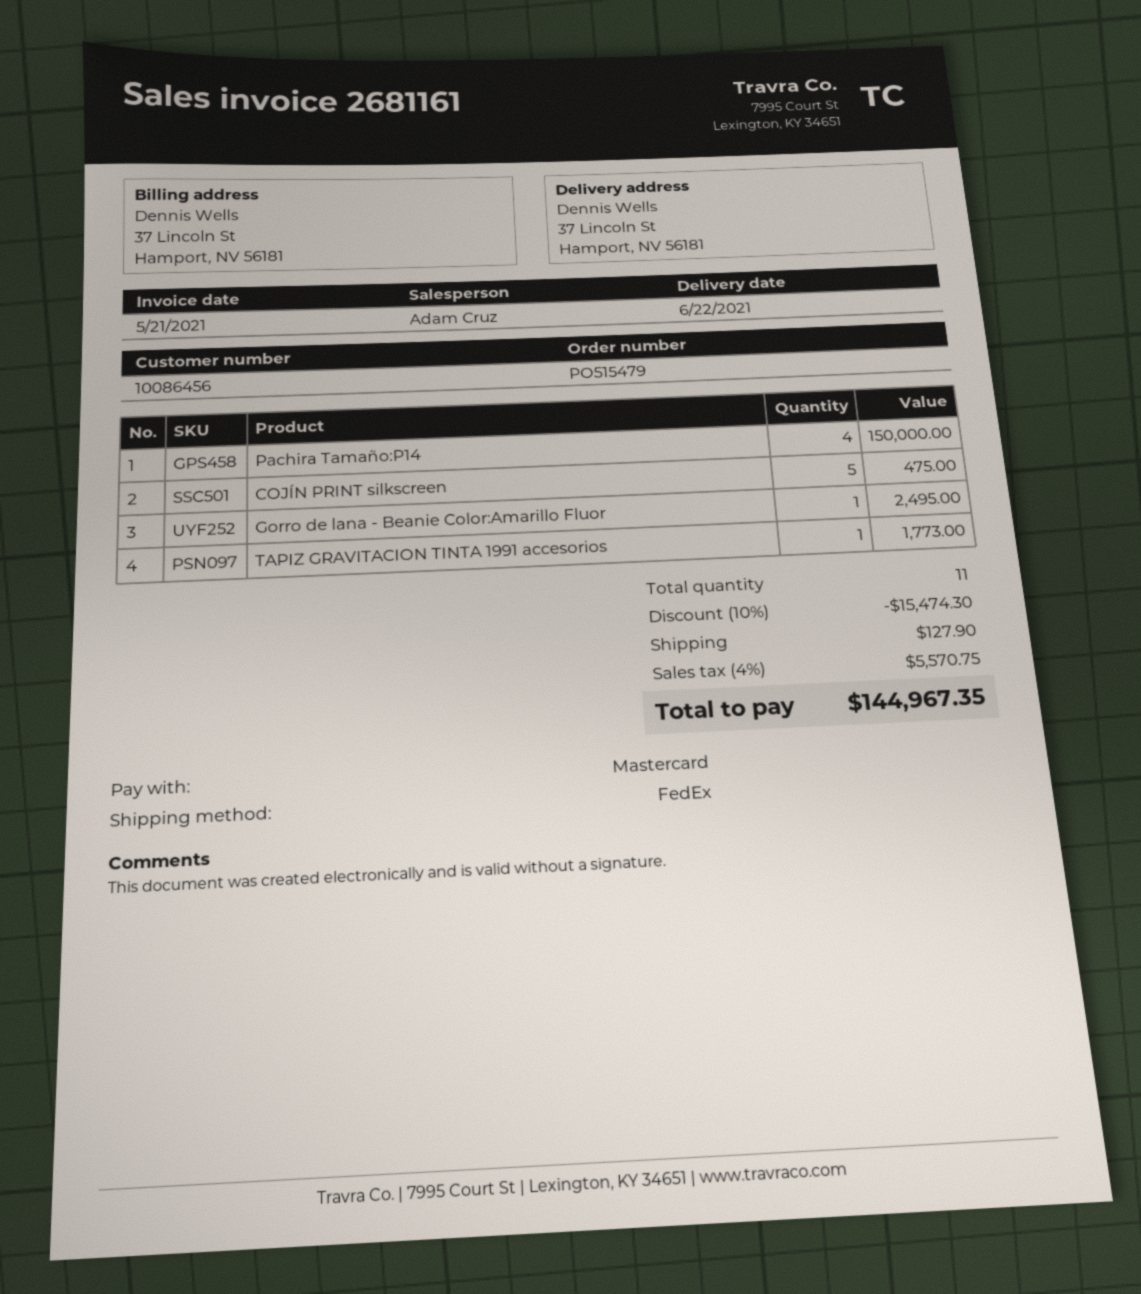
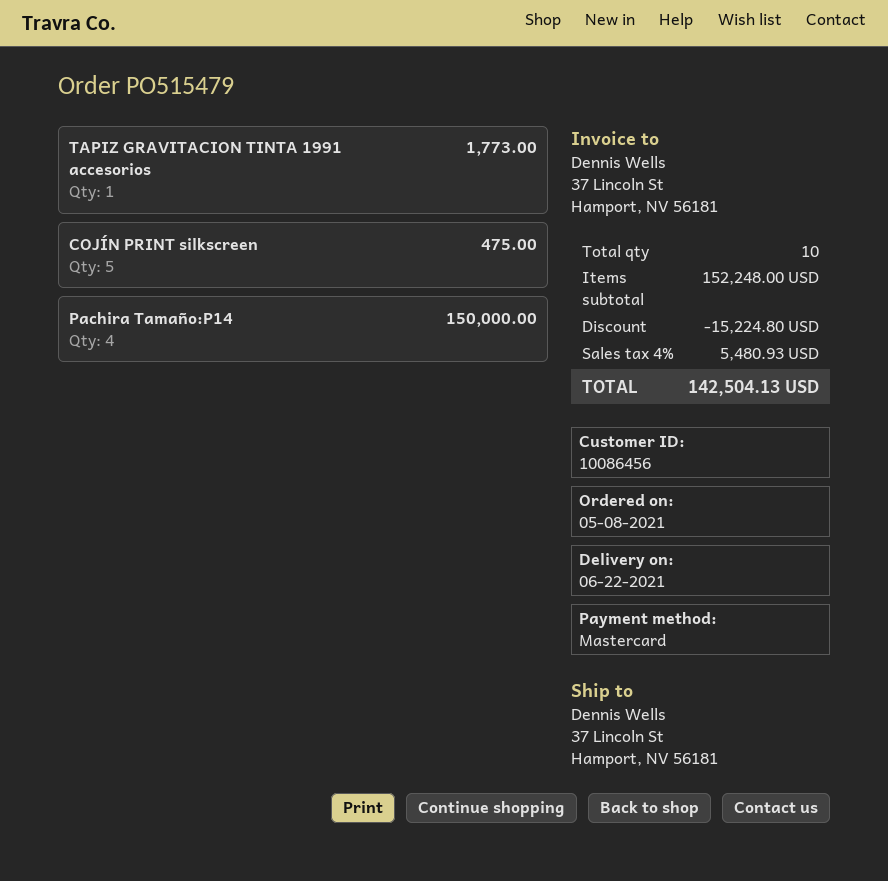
Gorro de lana - Beanie Color:Amarillo Fluor: 1 for 2495.00 -> none
total quantity: 11 -> 10
discount: 15474.30 -> 15224.80
shipping: 127.90 -> none
tax: 4% = 5570.75 -> 4% = 5480.93
total: 144967.35 -> 142504.13

